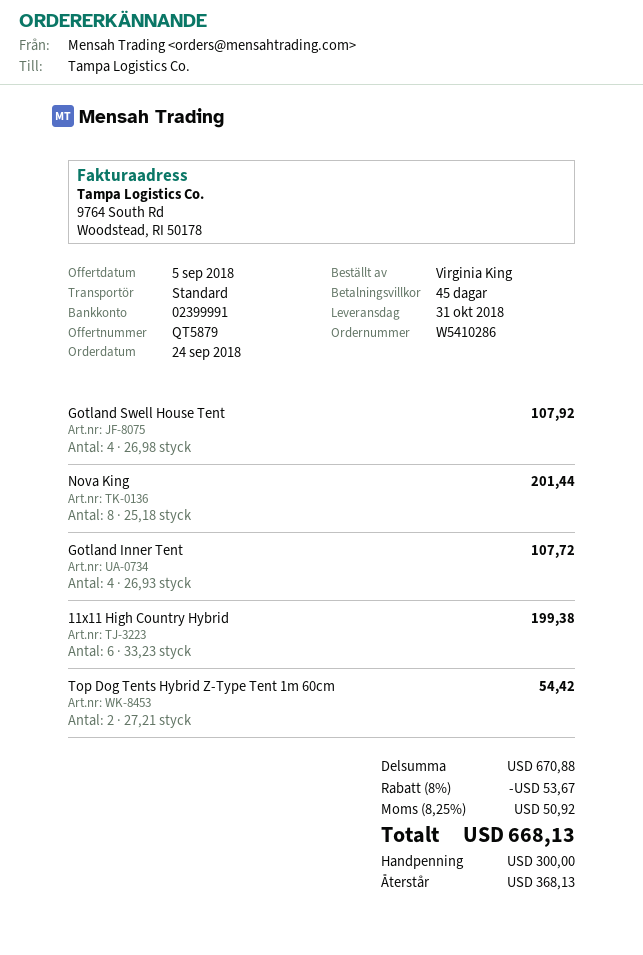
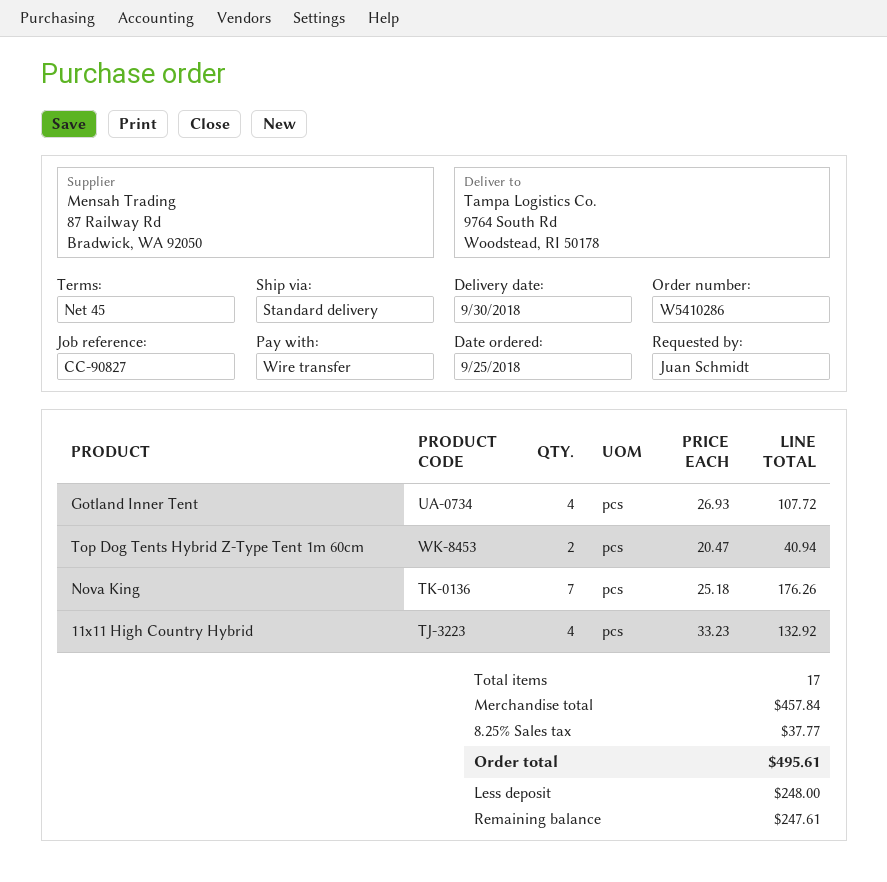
order date: 2018-09-24 -> 2018-09-25
delivery date: 2018-10-31 -> 2018-09-30
ordered by: Virginia King -> Juan Schmidt
Gotland Swell House Tent: 4 x 26.98 = 107.92 -> none
Nova King: 8 x 25.18 = 201.44 -> 7 x 25.18 = 176.26
11x11 High Country Hybrid: 6 x 33.23 = 199.38 -> 4 x 33.23 = 132.92
Top Dog Tents Hybrid Z-Type Tent 1m 60cm: 2 x 27.21 = 54.42 -> 2 x 20.47 = 40.94
subtotal: 670.88 -> 457.84
discount: 8% = 53.67 -> none
tax: 8.25% = 50.92 -> 8.25% = 37.77
total: 668.13 -> 495.61
deposit: 300.00 -> 248.00
balance: 368.13 -> 247.61

